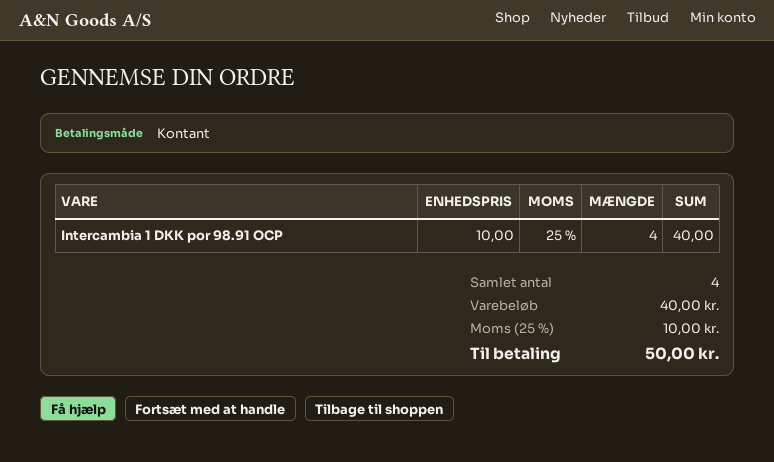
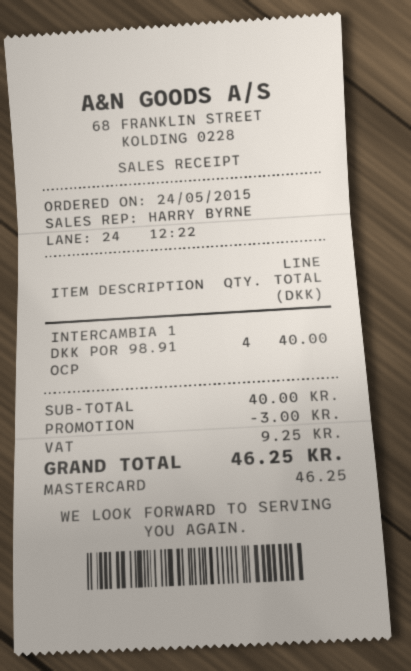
payment method: cash -> Mastercard
discount: none -> 3.00
tax: 10.00 -> 9.25
total: 50.00 -> 46.25

